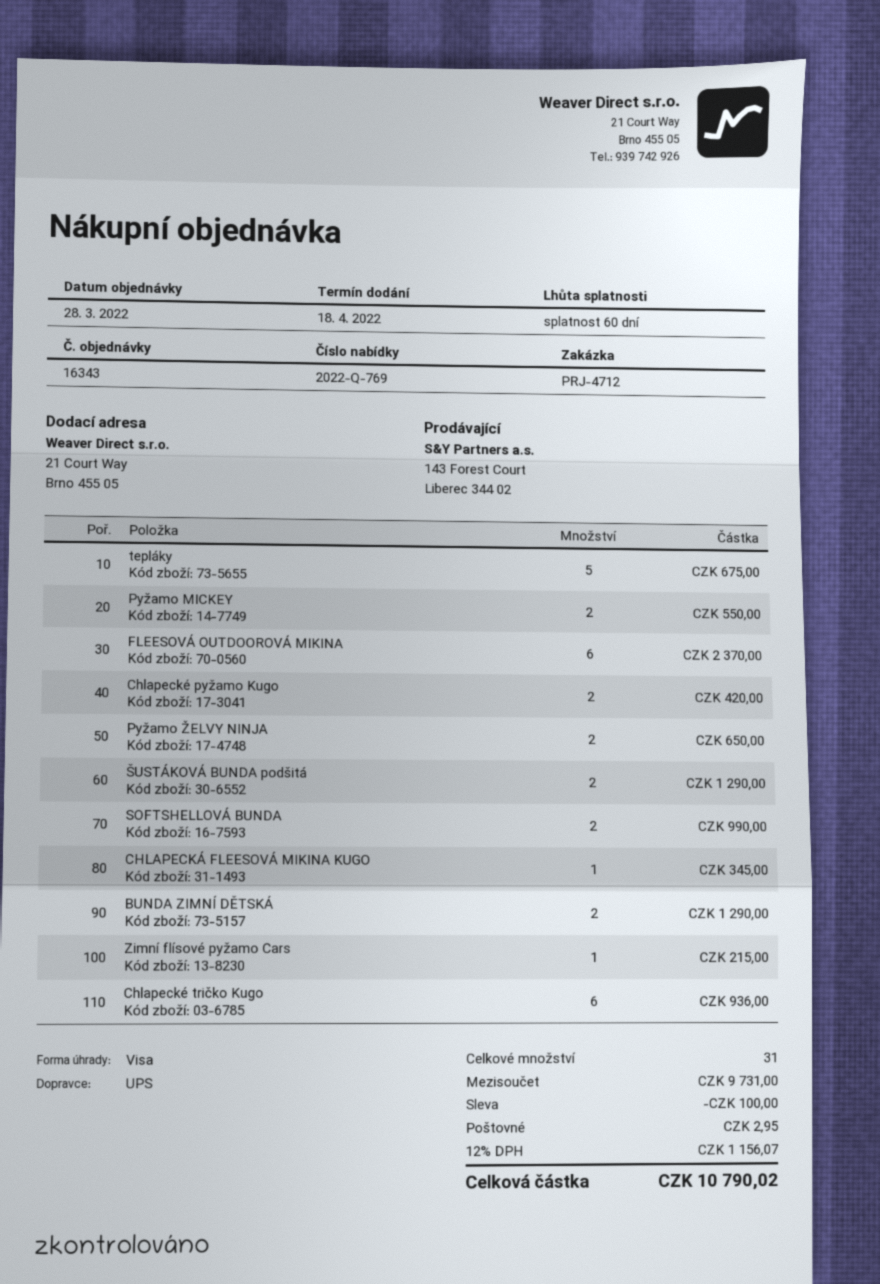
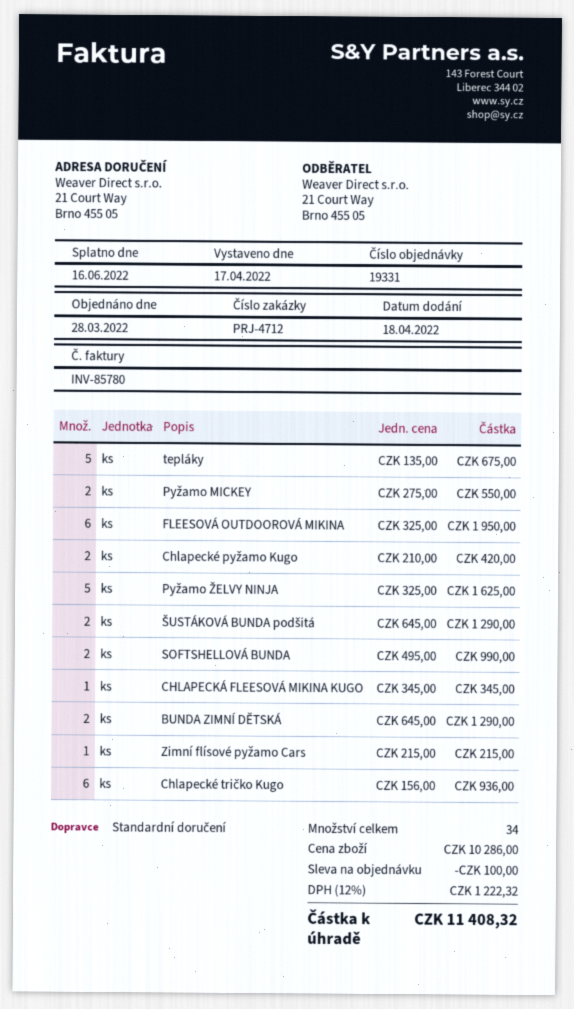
order number: 16343 -> 19331
shipping method: UPS -> standard
FLEESOVÁ OUTDOOROVÁ MIKINA: 6 for 2370.00 -> 6 for 1950.00
Pyžamo ŽELVY NINJA: 2 for 650.00 -> 5 for 1625.00
total quantity: 31 -> 34
subtotal: 9731.00 -> 10286.00
shipping: 2.95 -> none
tax: 12% = 1156.07 -> 12% = 1222.32
total: 10790.02 -> 11408.32

